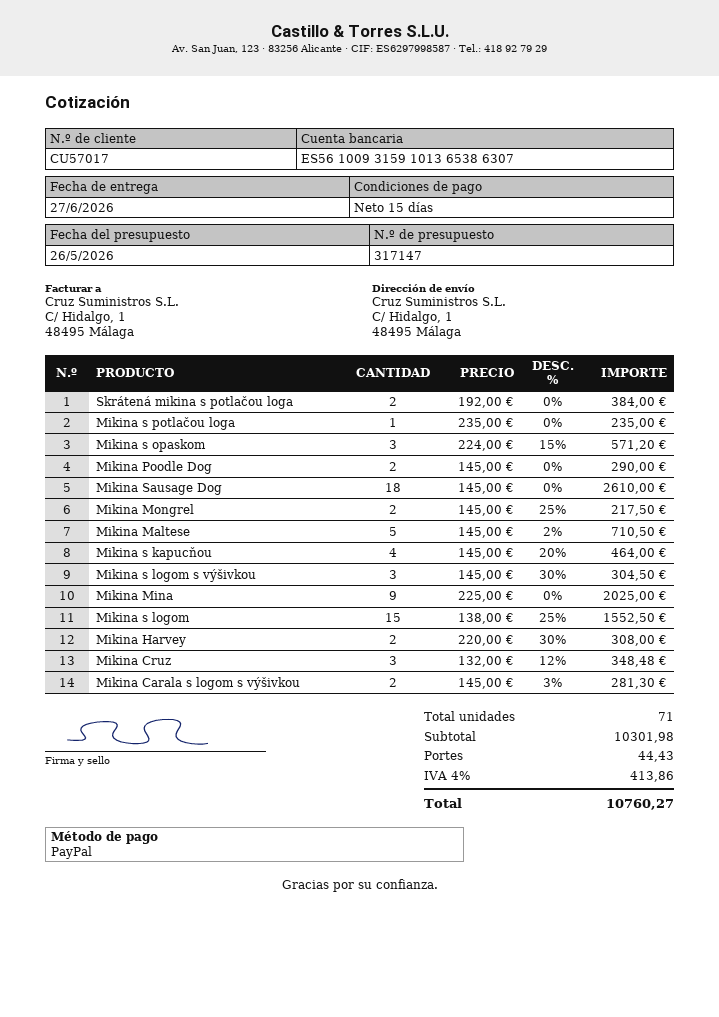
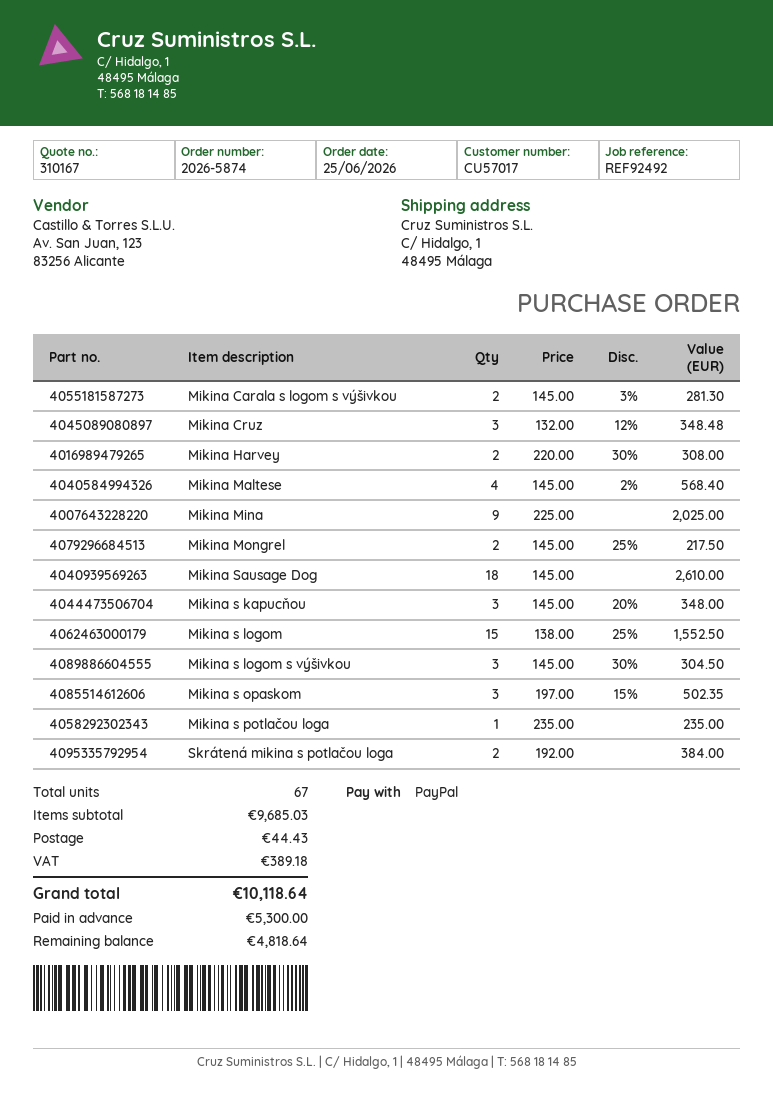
quote number: 317147 -> 310167
Mikina s opaskom: 3 x 224.00 - 15% = 571.20 -> 3 x 197.00 - 15% = 502.35
Mikina Poodle Dog: 2 x 145.00 = 290.00 -> none
Mikina Maltese: 5 x 145.00 - 2% = 710.50 -> 4 x 145.00 - 2% = 568.40
Mikina s kapucňou: 4 x 145.00 - 20% = 464.00 -> 3 x 145.00 - 20% = 348.00
total quantity: 71 -> 67
subtotal: 10301.98 -> 9685.03
tax: 413.86 -> 389.18
total: 10760.27 -> 10118.64

